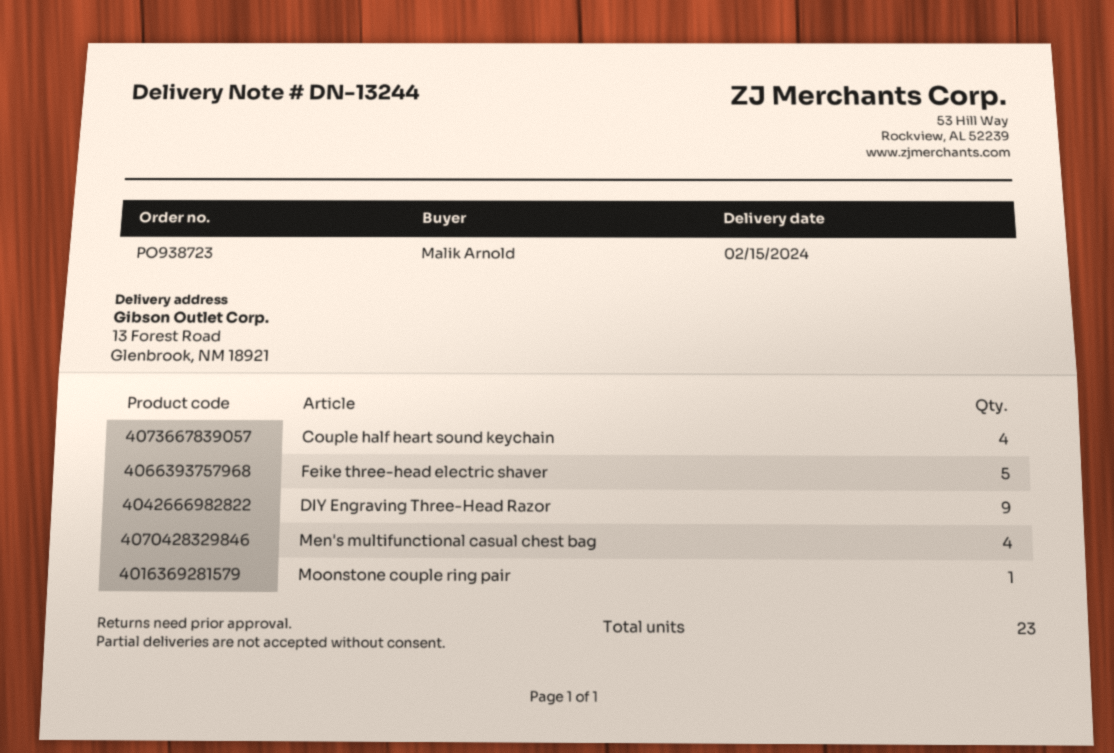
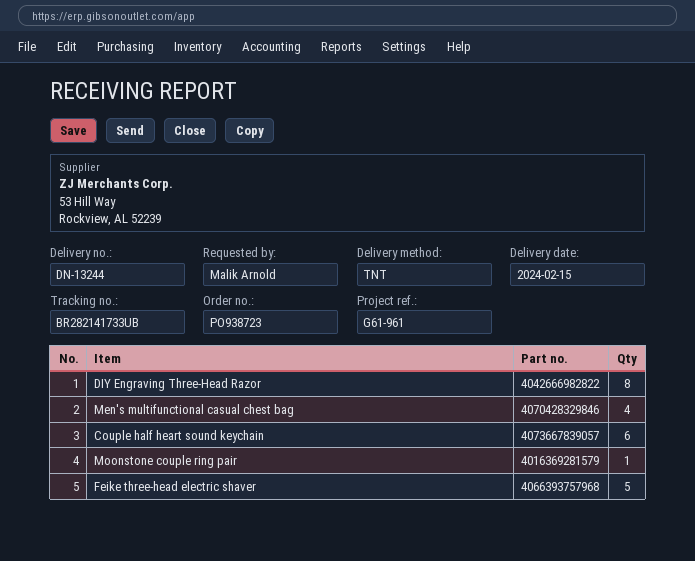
Couple half heart sound keychain: 4 -> 6
DIY Engraving Three-Head Razor: 9 -> 8

